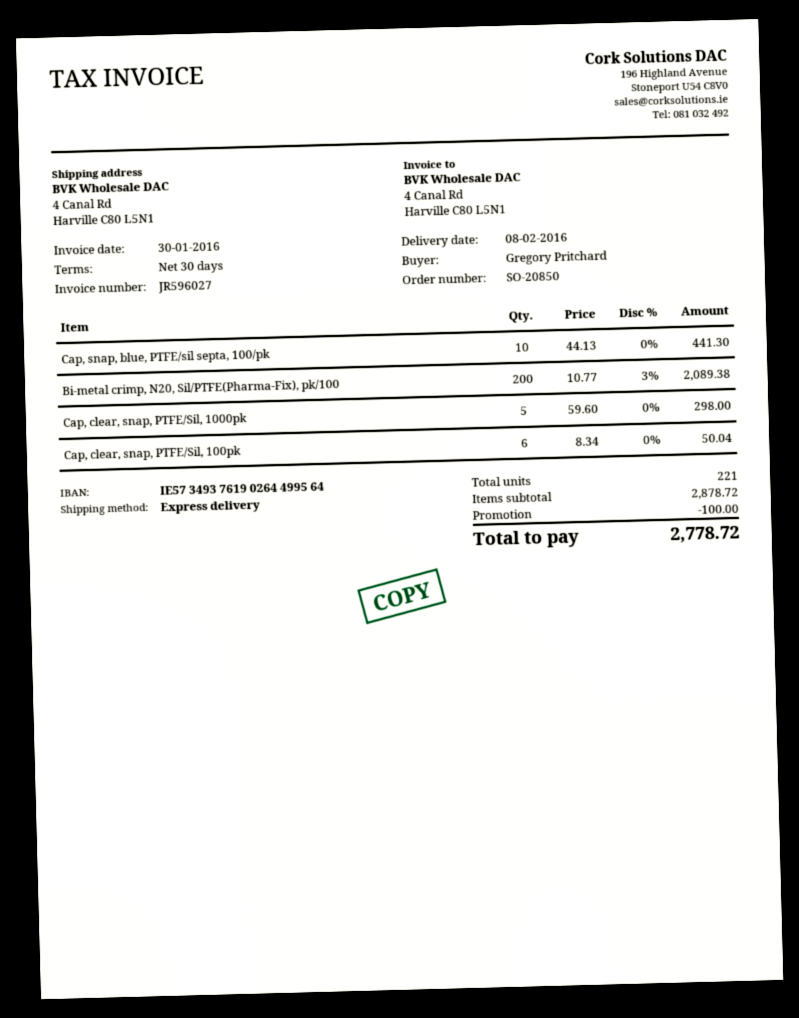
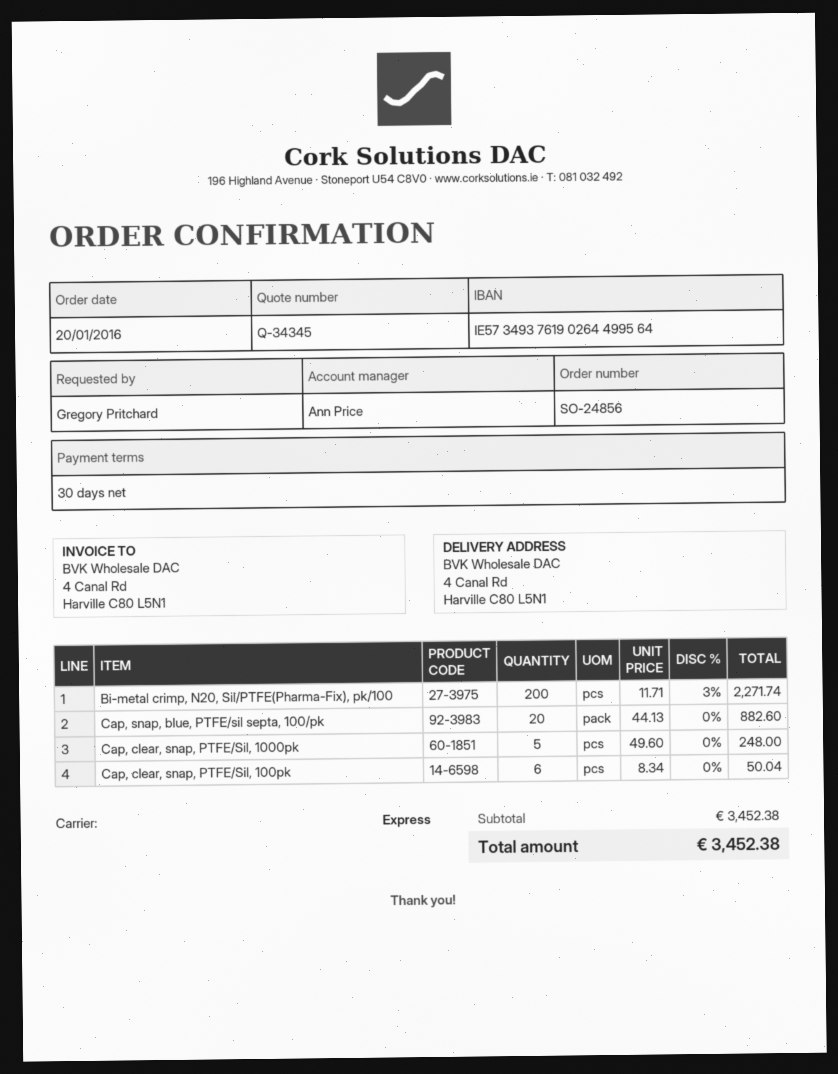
order number: SO-20850 -> SO-24856
Cap, snap, blue, PTFE/sil septa, 100/pk: 10 x 44.13 = 441.30 -> 20 x 44.13 = 882.60
Bi-metal crimp, N20, Sil/PTFE(Pharma-Fix), pk/100: 200 x 10.77 - 3% = 2089.38 -> 200 x 11.71 - 3% = 2271.74
Cap, clear, snap, PTFE/Sil, 1000pk: 5 x 59.60 = 298.00 -> 5 x 49.60 = 248.00
subtotal: 2878.72 -> 3452.38
discount: 100.00 -> none
total: 2778.72 -> 3452.38

